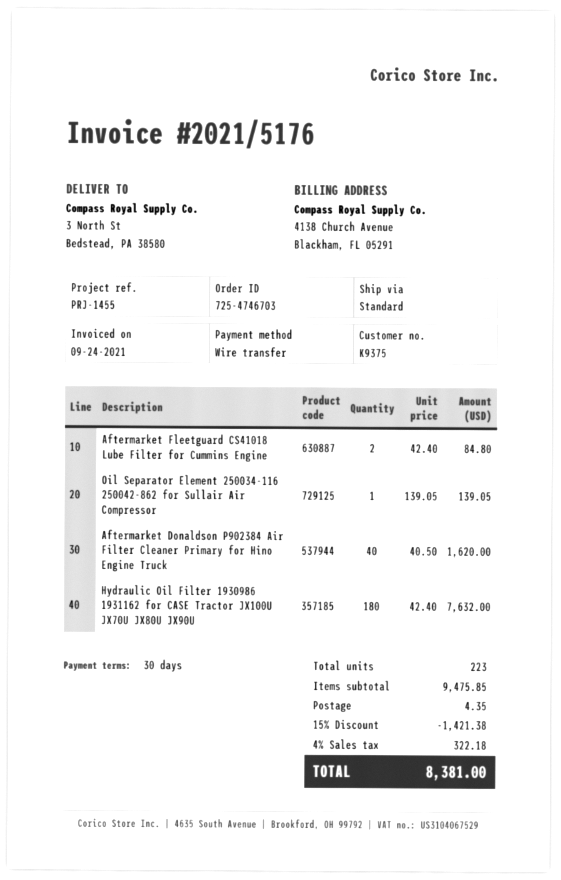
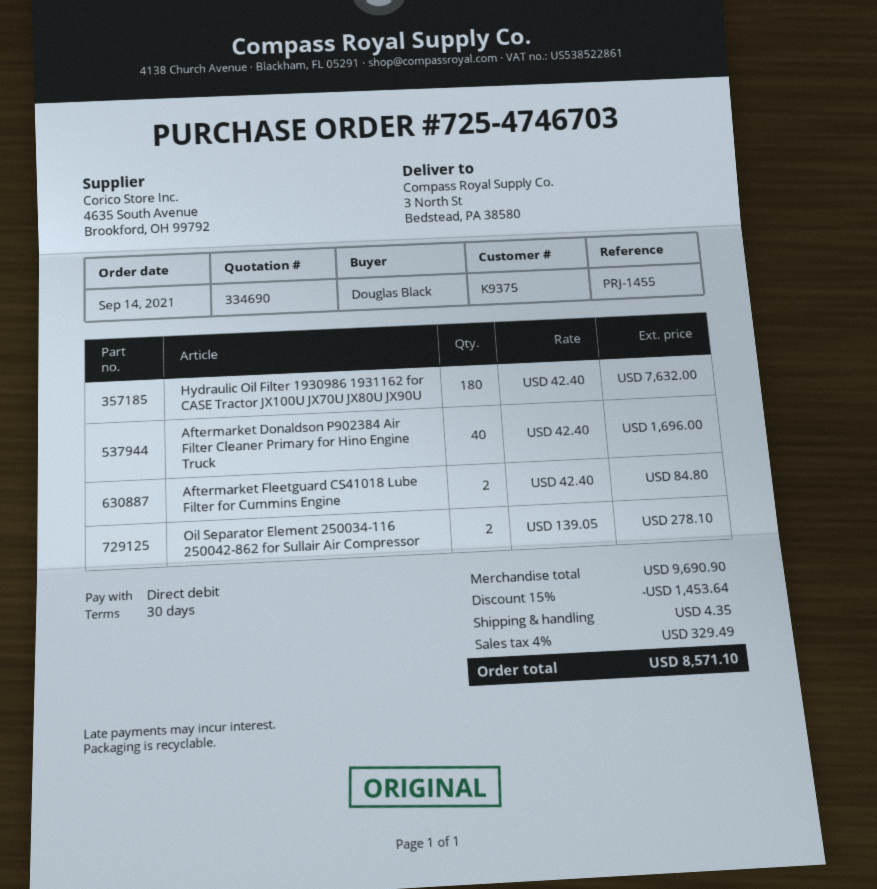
payment method: bank transfer -> direct debit
Oil Separator Element 250034-116 250042-862 for Sullair Air Compressor: 1 x 139.05 = 139.05 -> 2 x 139.05 = 278.10
Aftermarket Donaldson P902384 Air Filter Cleaner Primary for Hino Engine Truck: 40 x 40.50 = 1620.00 -> 40 x 42.40 = 1696.00
subtotal: 9475.85 -> 9690.90
discount: 15% = 1421.38 -> 15% = 1453.64
tax: 4% = 322.18 -> 4% = 329.49
total: 8381.00 -> 8571.10

